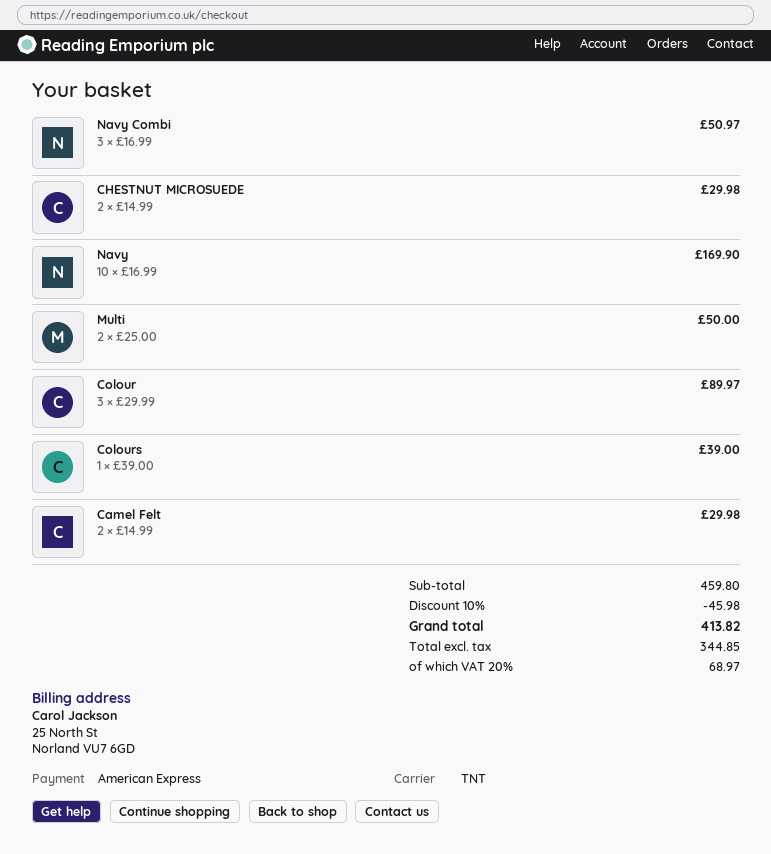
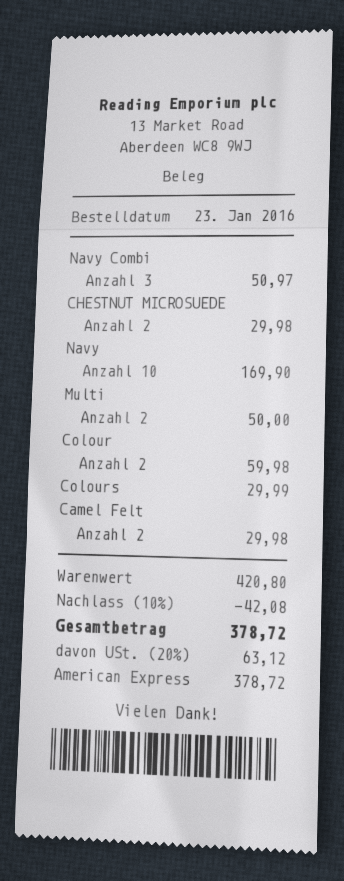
Colour: 3 for 89.97 -> 2 for 59.98
Colours: 1 for 39.00 -> 1 for 29.99
subtotal: 459.80 -> 420.80
discount: 10% = 45.98 -> 10% = 42.08
tax: 20% = 68.97 -> 20% = 63.12
total: 413.82 -> 378.72

